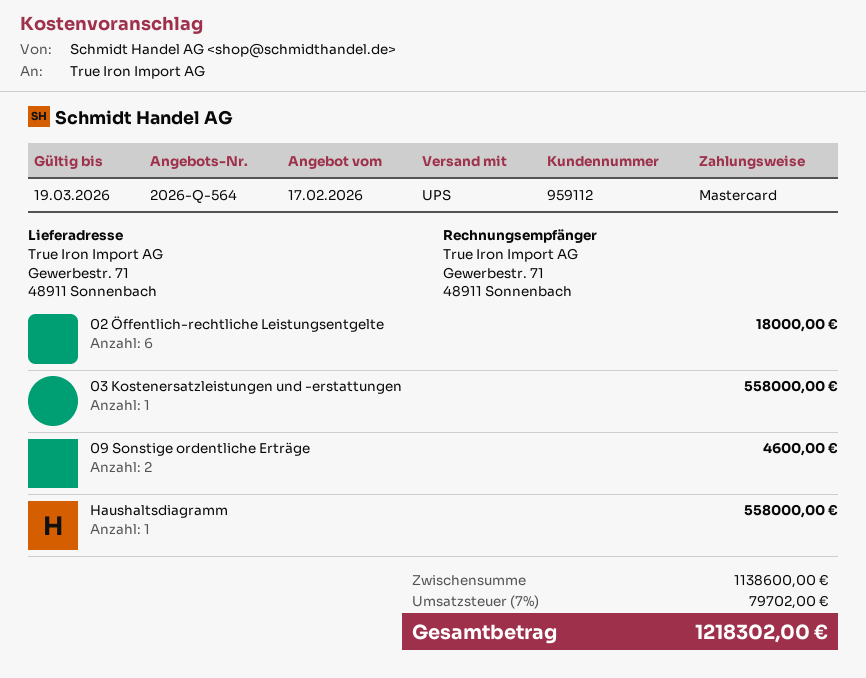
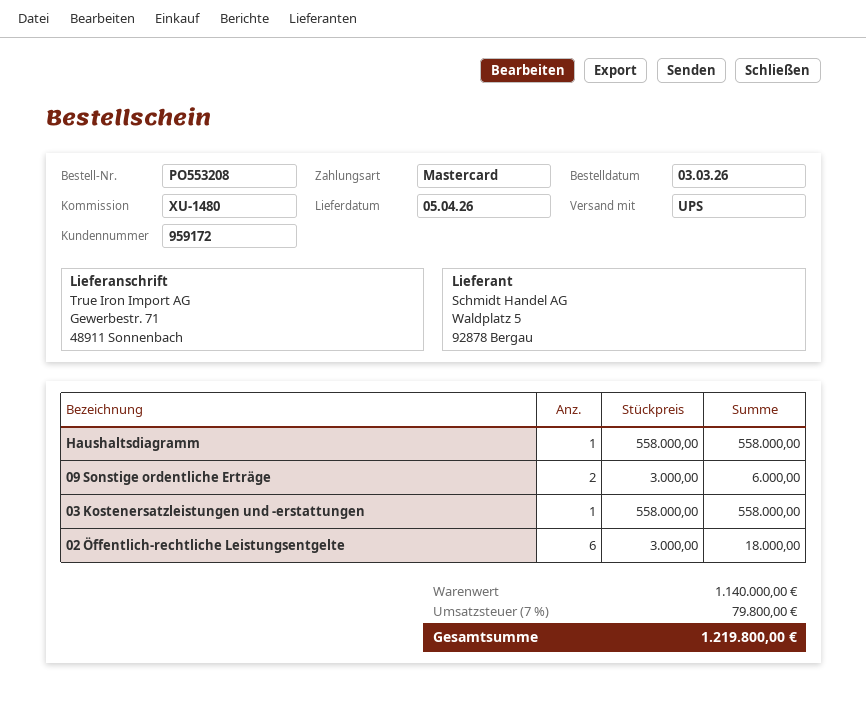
customer number: 959112 -> 959172
09 Sonstige ordentliche Erträge: 2 for 4600.00 -> 2 for 6000.00
subtotal: 1138600.00 -> 1140000.00
tax: 7% = 79702.00 -> 7% = 79800.00
total: 1218302.00 -> 1219800.00

